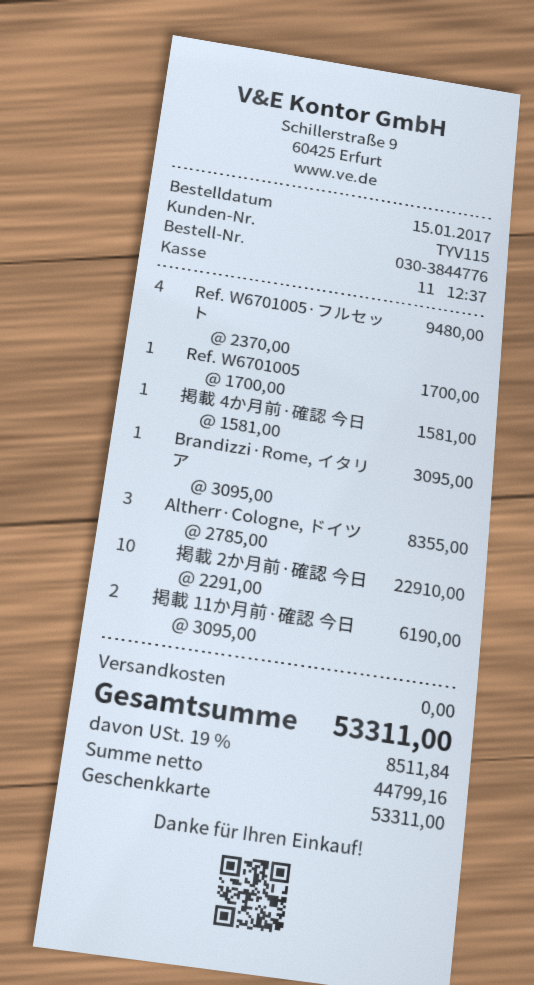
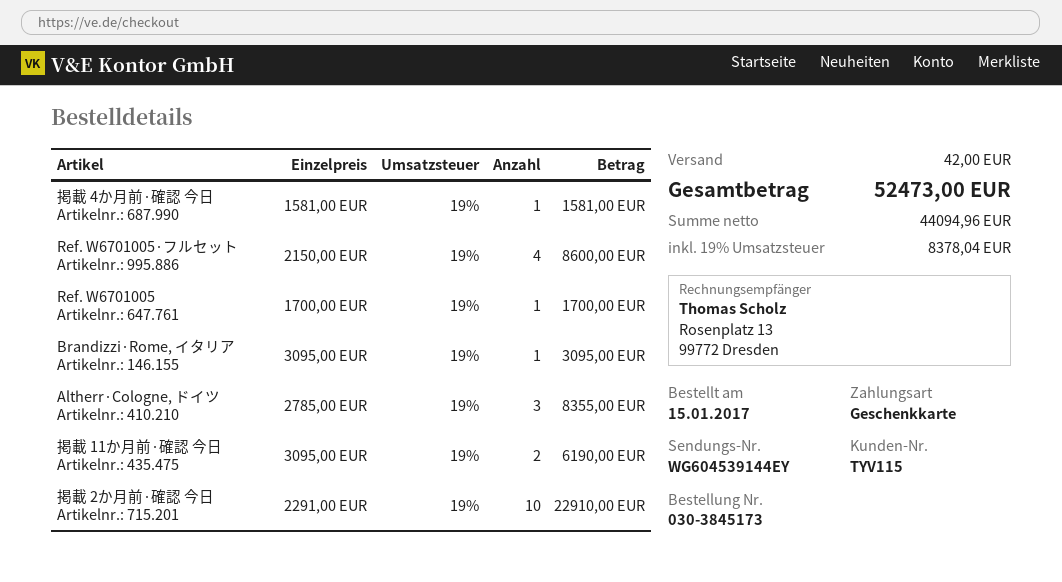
order number: 030-3844776 -> 030-3845173
Ref. W6701005·フルセット: 4 x 2370.00 = 9480.00 -> 4 x 2150.00 = 8600.00
shipping: 0.00 -> 42.00
net: 44799.16 -> 44094.96
tax: 19% = 8511.84 -> 19% = 8378.04
total: 53311.00 -> 52473.00

